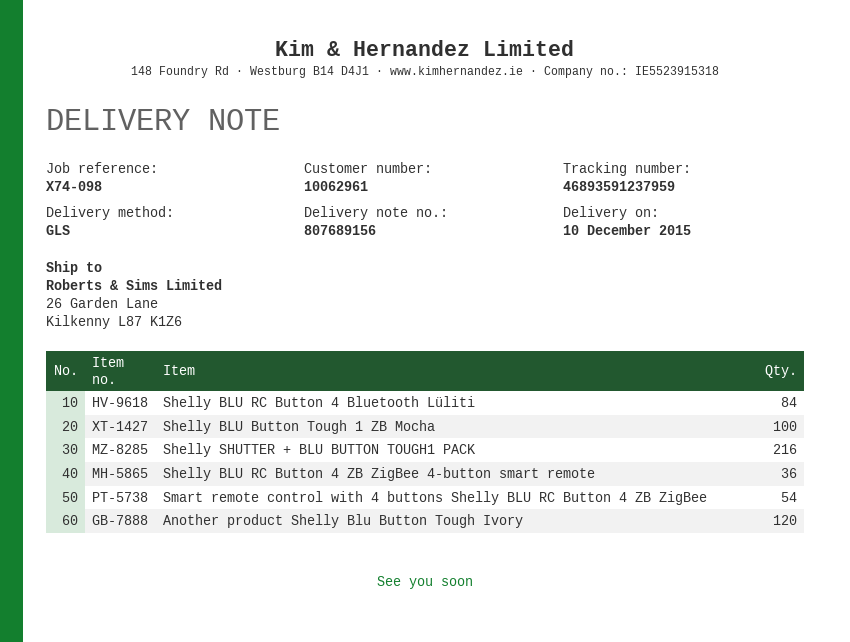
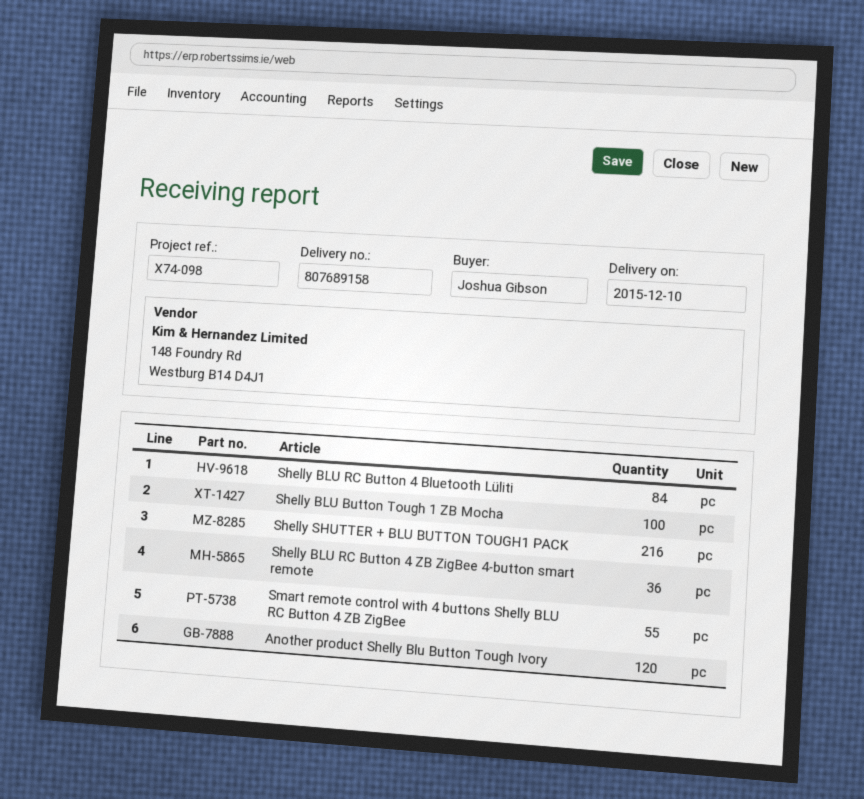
delivery note number: 807689156 -> 807689158
Smart remote control with 4 buttons Shelly BLU RC Button 4 ZB ZigBee: 54 -> 55

